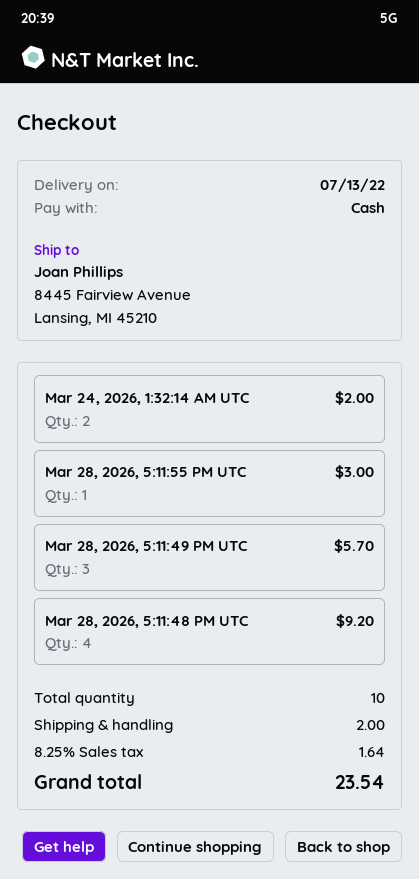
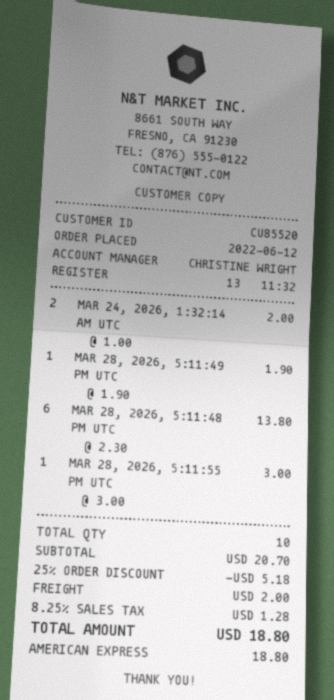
payment method: cash -> American Express
Mar 28, 2026, 5:11:49 PM UTC: 3 for 5.70 -> 1 for 1.90
Mar 28, 2026, 5:11:48 PM UTC: 4 for 9.20 -> 6 for 13.80
discount: none -> 25% = 5.18
tax: 8.25% = 1.64 -> 8.25% = 1.28
total: 23.54 -> 18.80

